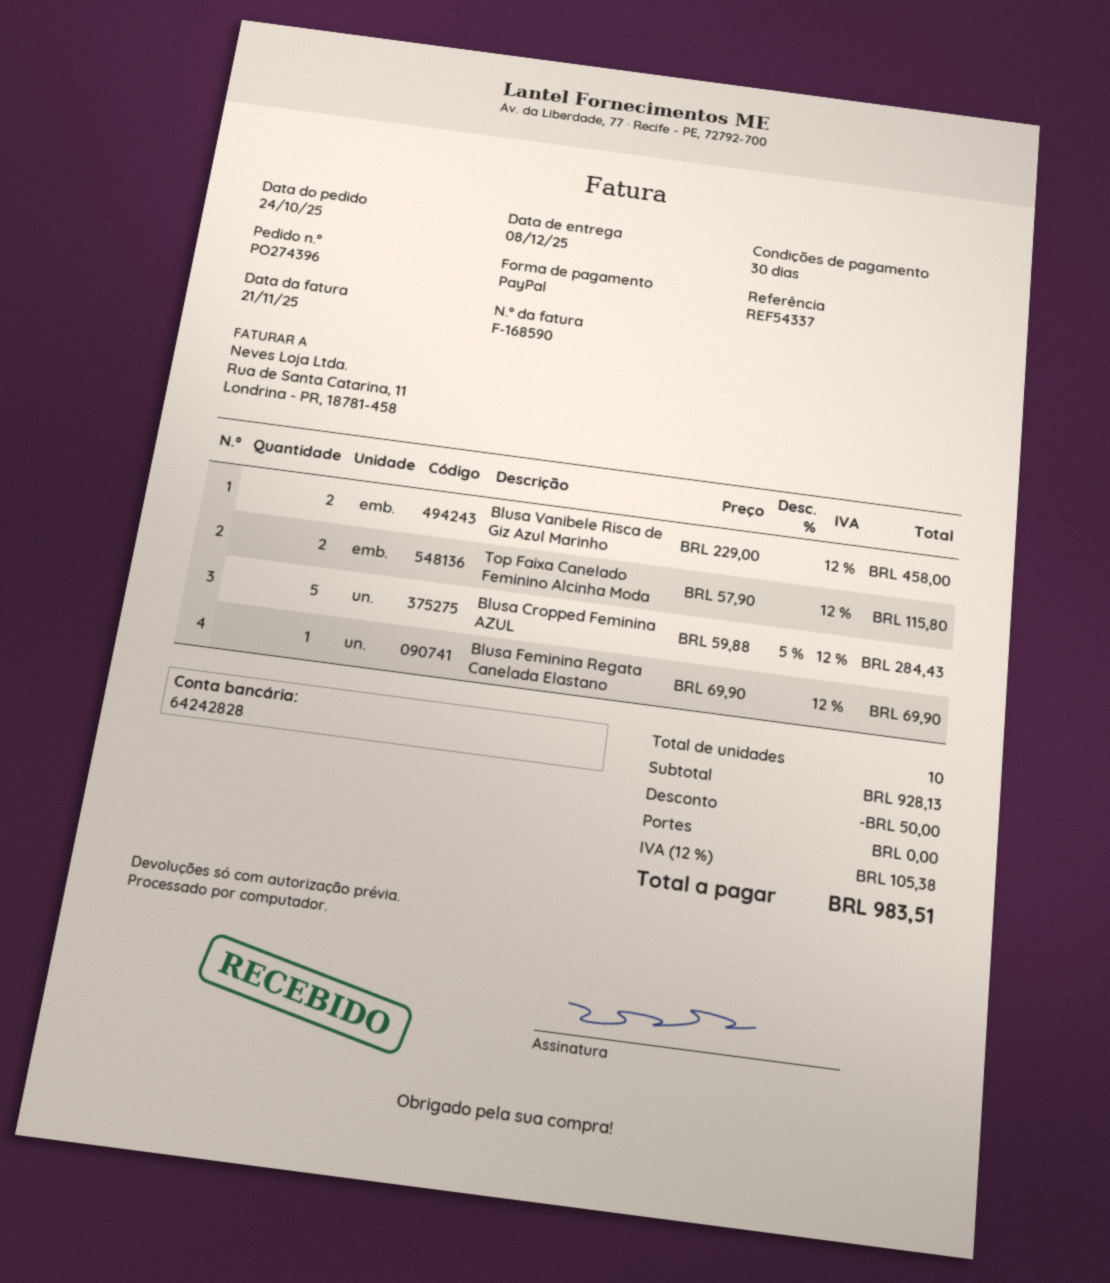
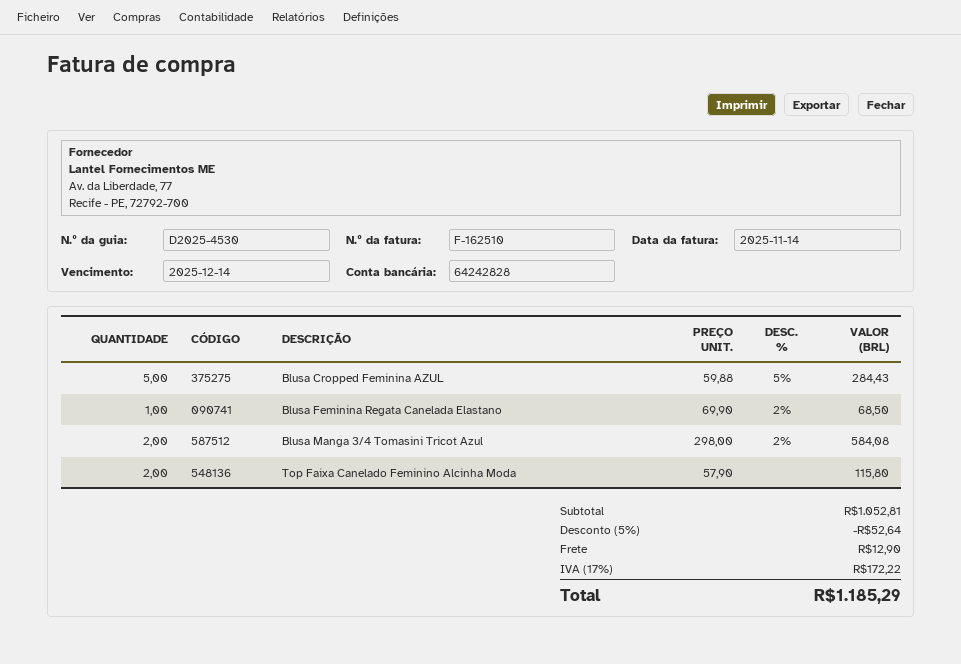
invoice number: F-168590 -> F-162510
invoice date: 2025-11-21 -> 2025-11-14
Blusa Vanibele Risca de Giz Azul Marinho: 2 x 229.00 = 458.00 -> none
Blusa Feminina Regata Canelada Elastano: 1 x 69.90 = 69.90 -> 1 x 69.90 - 2% = 68.50
Blusa Manga 3/4 Tomasini Tricot Azul: none -> 2 x 298.00 - 2% = 584.08
subtotal: 928.13 -> 1052.81
discount: 50.00 -> 52.64
shipping: 0.00 -> 12.90
tax: 12% = 105.38 -> 17% = 172.22
total: 983.51 -> 1185.29

